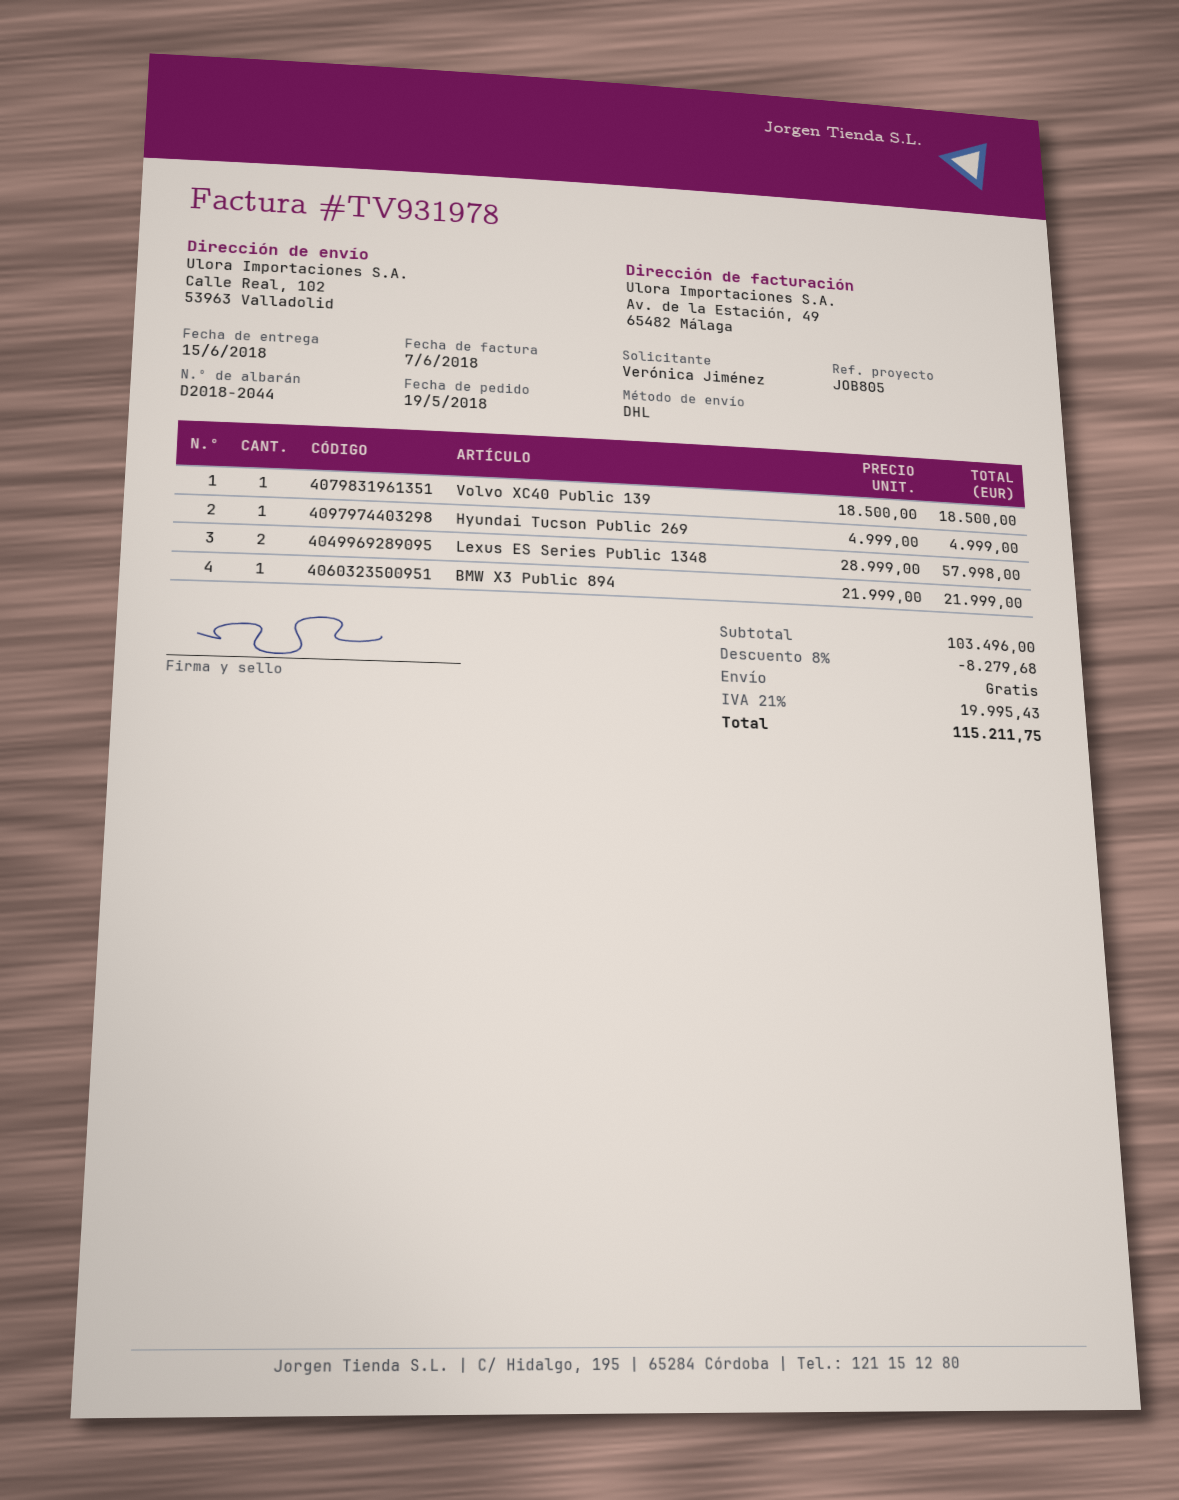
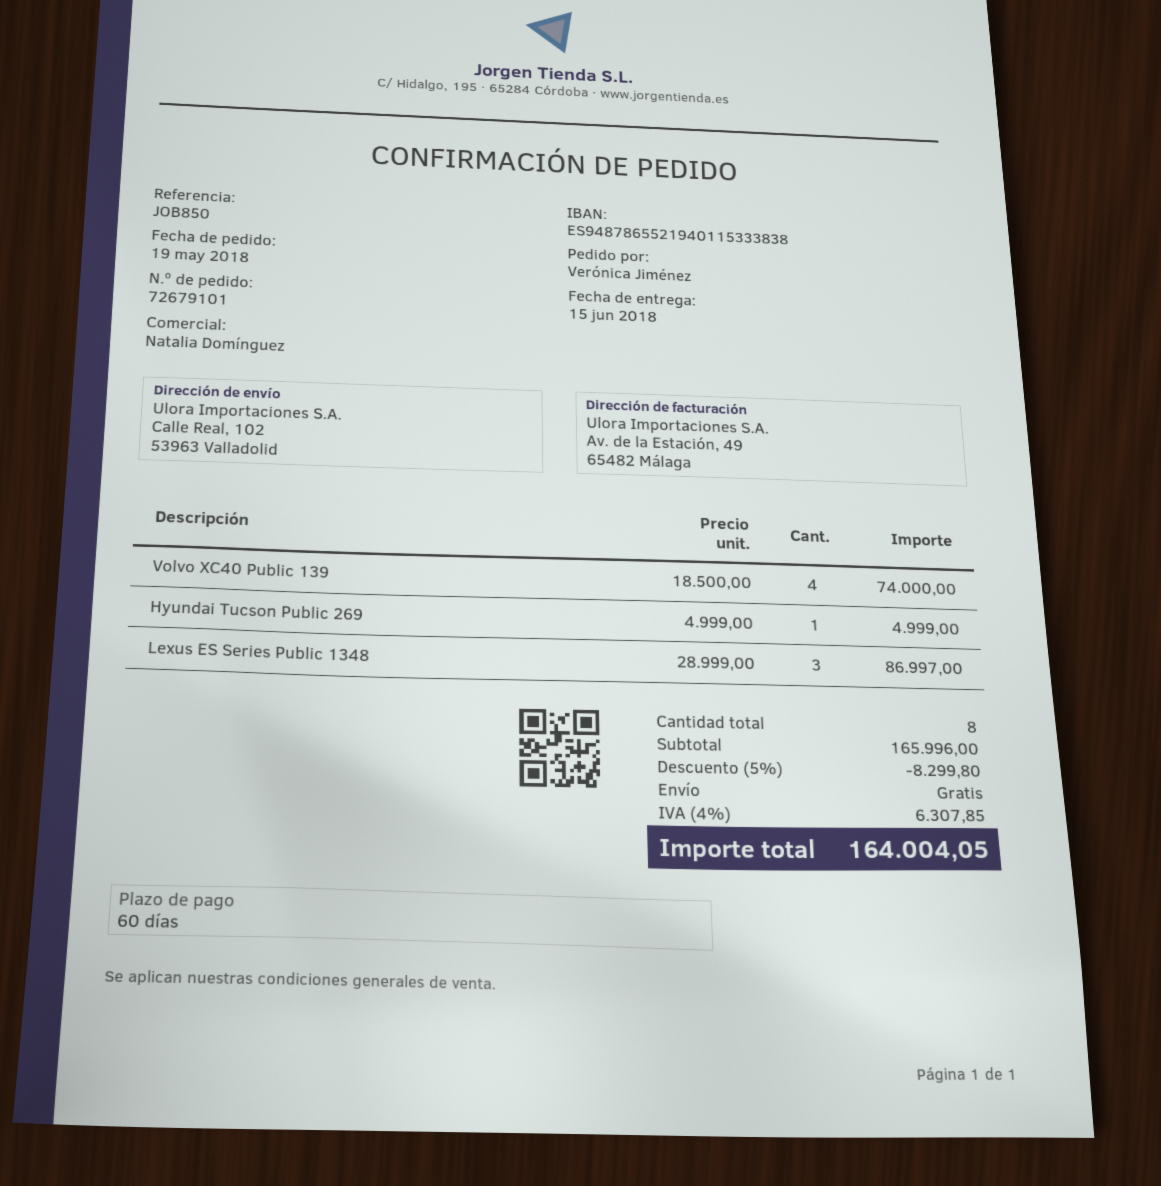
reference: JOB805 -> JOB850
Volvo XC40 Public 139: 1 x 18500.00 = 18500.00 -> 4 x 18500.00 = 74000.00
Lexus ES Series Public 1348: 2 x 28999.00 = 57998.00 -> 3 x 28999.00 = 86997.00
BMW X3 Public 894: 1 x 21999.00 = 21999.00 -> none
subtotal: 103496.00 -> 165996.00
discount: 8% = 8279.68 -> 5% = 8299.80
tax: 21% = 19995.43 -> 4% = 6307.85
total: 115211.75 -> 164004.05

